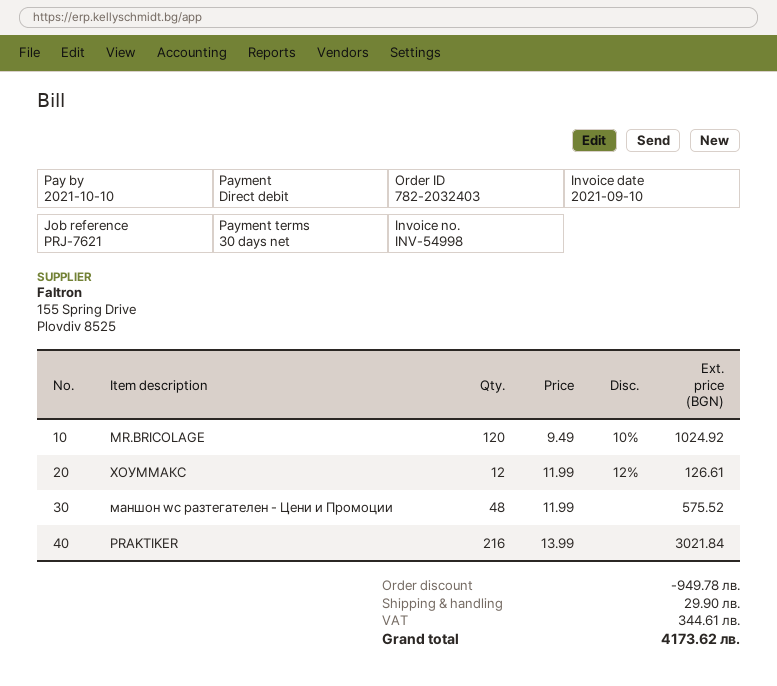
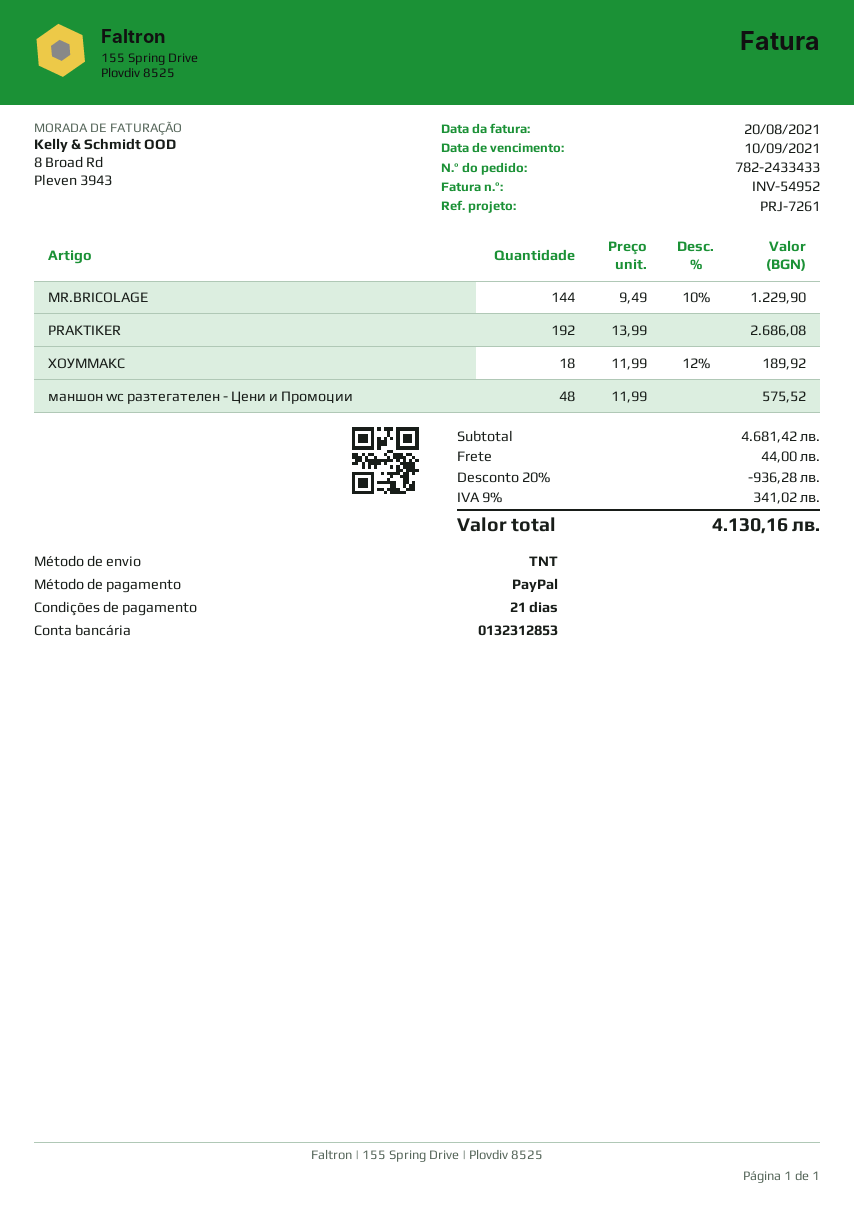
order number: 782-2032403 -> 782-2433433
invoice number: INV-54998 -> INV-54952
invoice date: 2021-09-10 -> 2021-08-20
payment terms: 30 days -> 21 days
due date: 2021-10-10 -> 2021-09-10
reference: PRJ-7621 -> PRJ-7261
payment method: direct debit -> PayPal
MR.BRICOLAGE: 120 x 9.49 - 10% = 1024.92 -> 144 x 9.49 - 10% = 1229.90
ХОУММАКС: 12 x 11.99 - 12% = 126.61 -> 18 x 11.99 - 12% = 189.92
PRAKTIKER: 216 x 13.99 = 3021.84 -> 192 x 13.99 = 2686.08
discount: 949.78 -> 936.28
shipping: 29.90 -> 44.00
tax: 344.61 -> 341.02
total: 4173.62 -> 4130.16

